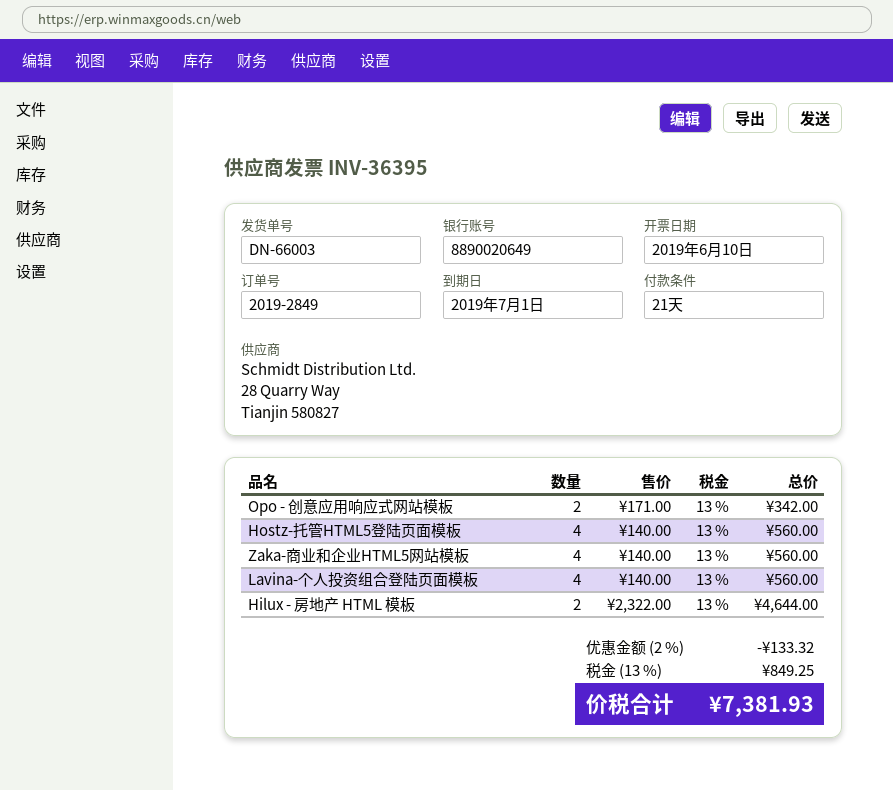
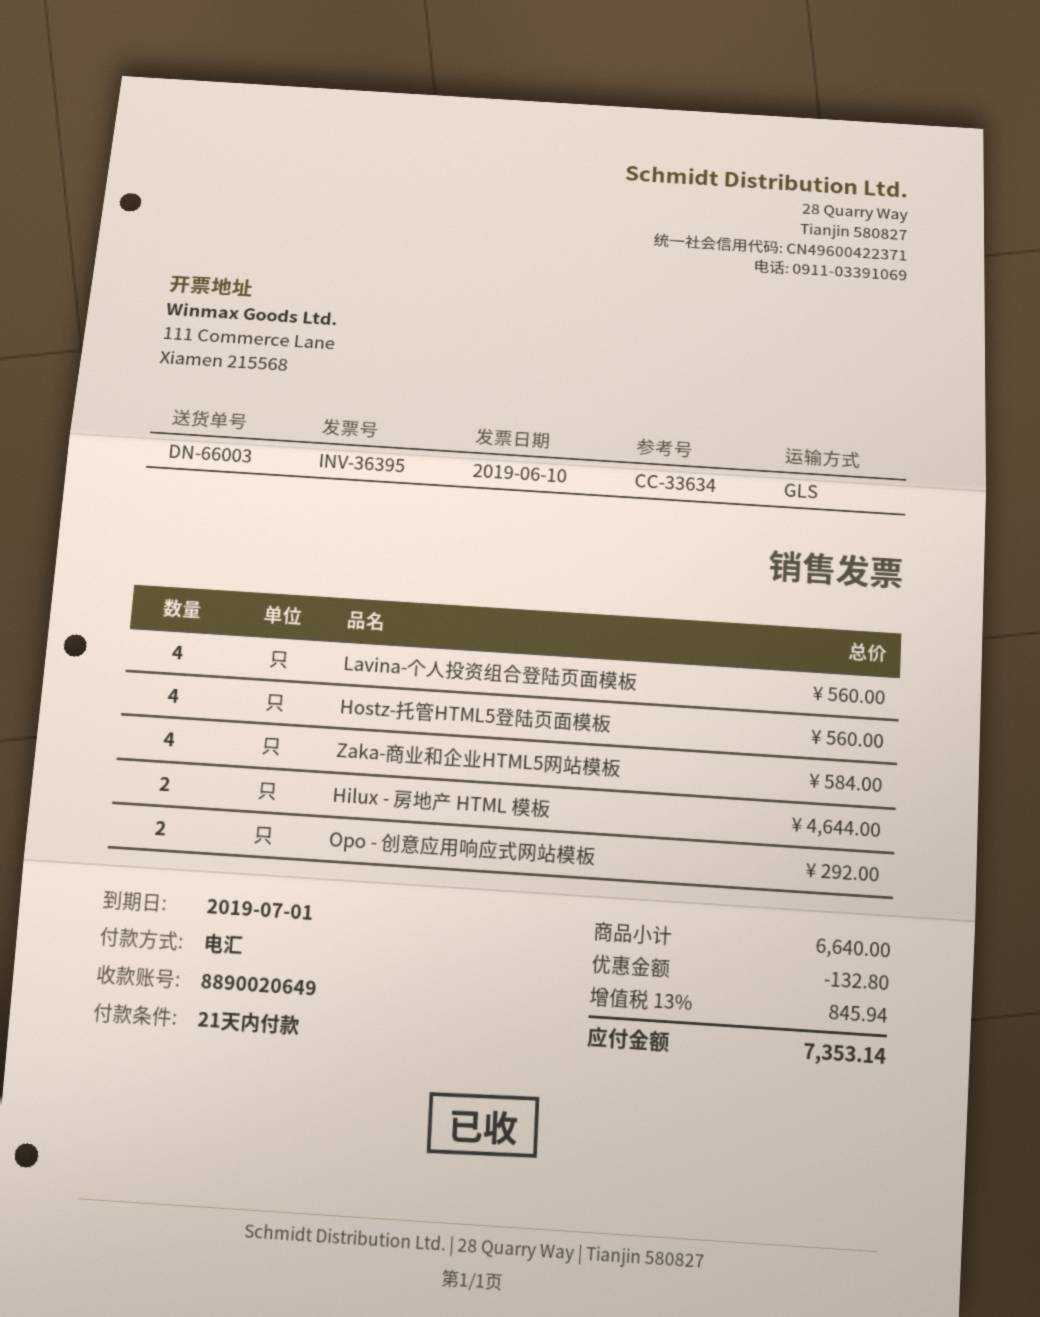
Opo - 创意应用响应式网站模板: 2 for 342.00 -> 2 for 292.00
Zaka-商业和企业HTML5网站模板: 4 for 560.00 -> 4 for 584.00
discount: 133.32 -> 132.80
tax: 13% = 849.25 -> 13% = 845.94
total: 7381.93 -> 7353.14

